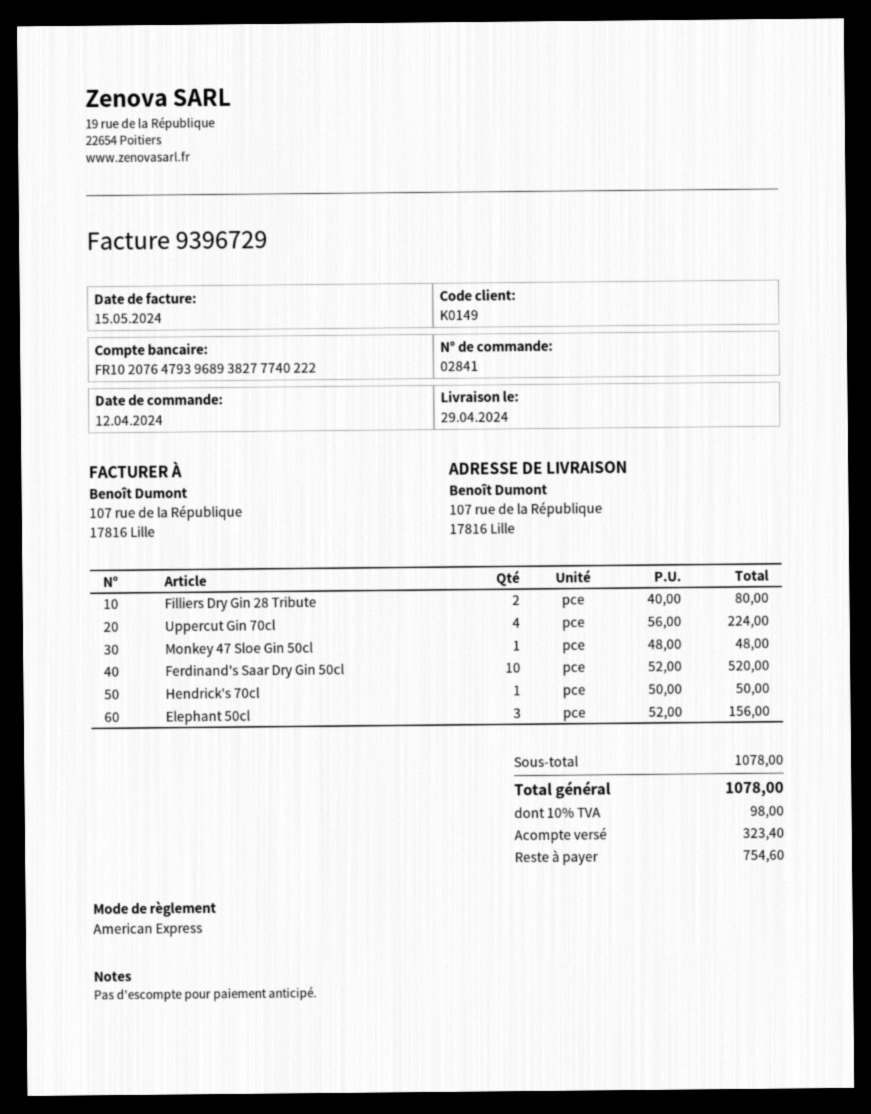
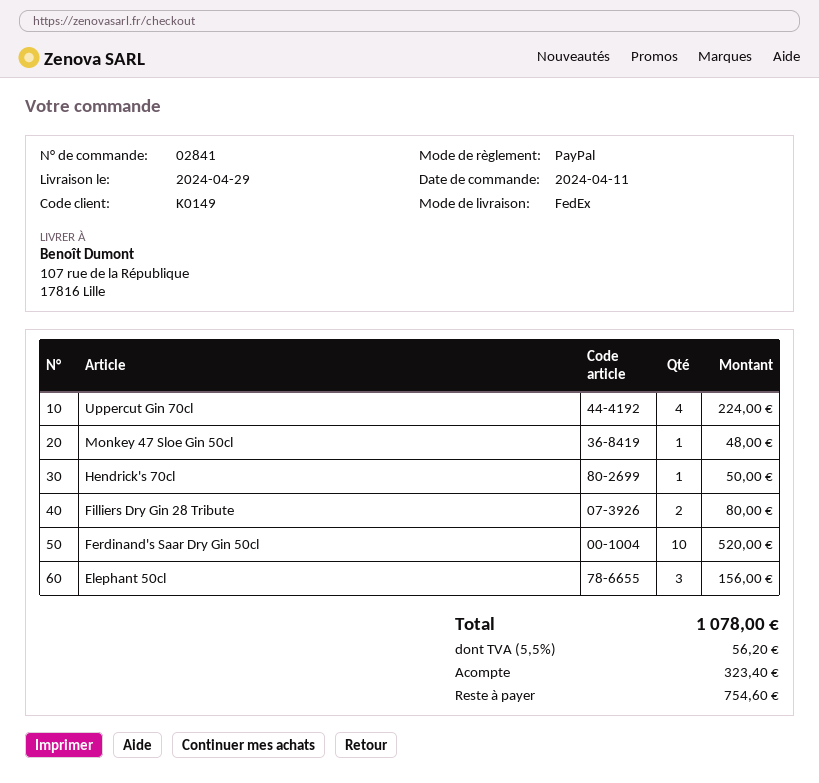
order date: 2024-04-12 -> 2024-04-11
payment method: American Express -> PayPal
tax: 10% = 98.00 -> 5.5% = 56.20

